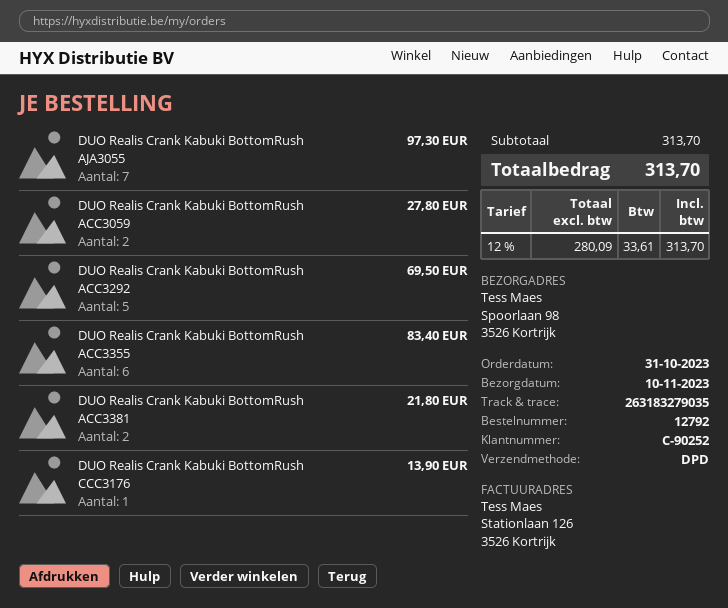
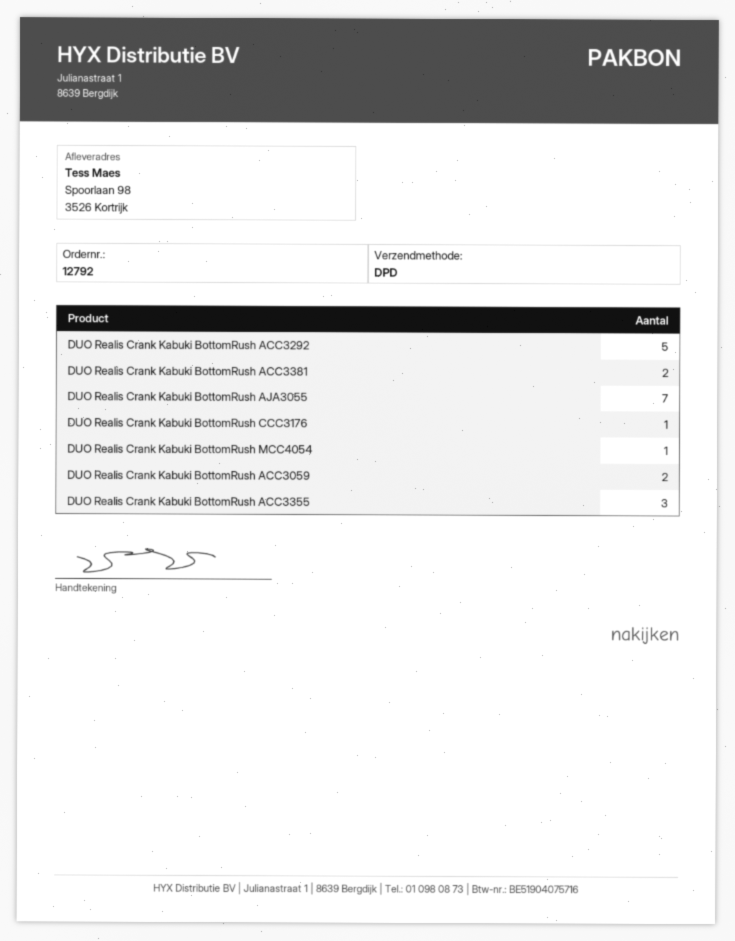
DUO Realis Crank Kabuki BottomRush ACC3355: 6 -> 3
DUO Realis Crank Kabuki BottomRush MCC4054: none -> 1

